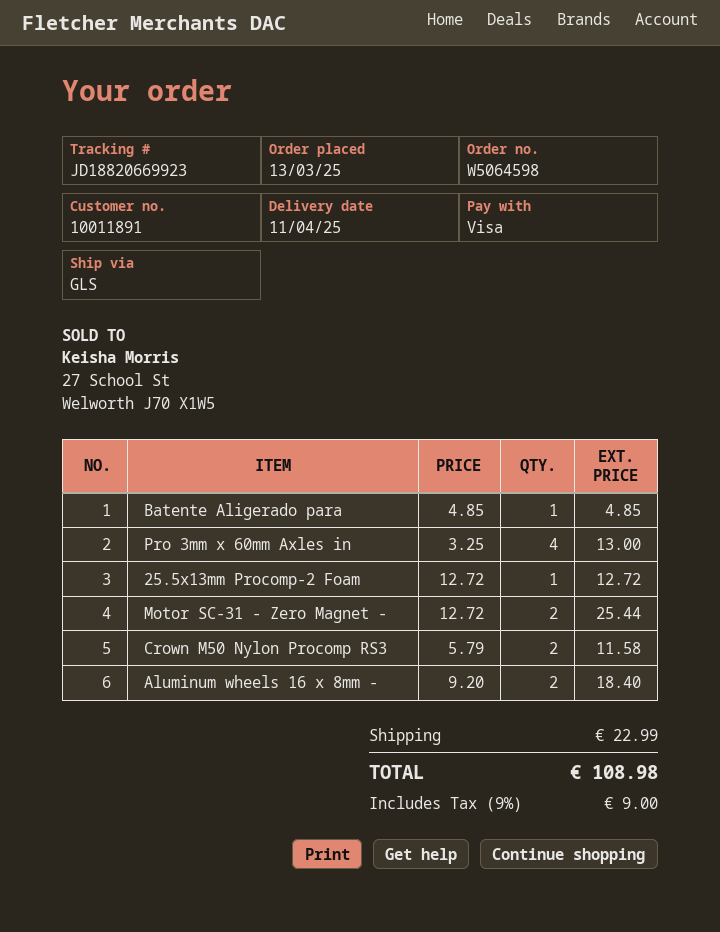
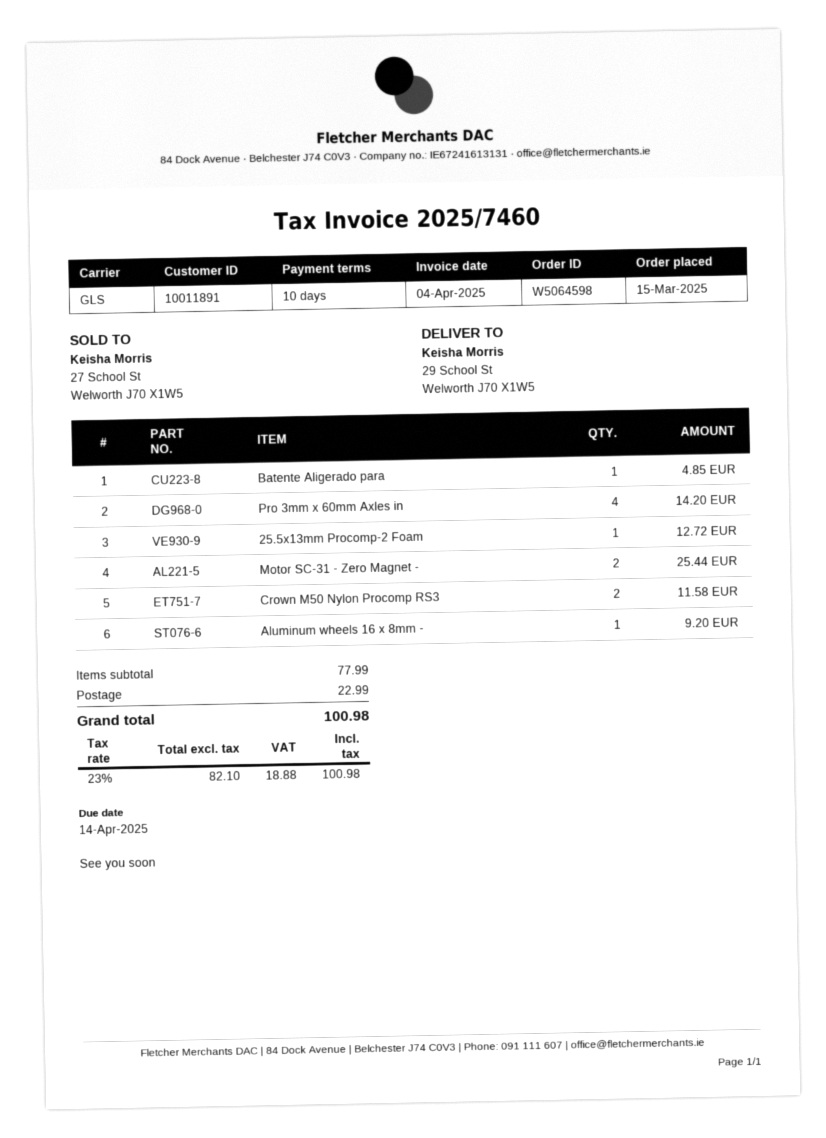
order date: 2025-03-13 -> 2025-03-15
Pro 3mm x 60mm Axles in: 4 for 13.00 -> 4 for 14.20
Aluminum wheels 16 x 8mm -: 2 for 18.40 -> 1 for 9.20
tax: 9% = 9.00 -> 23% = 18.88
total: 108.98 -> 100.98

